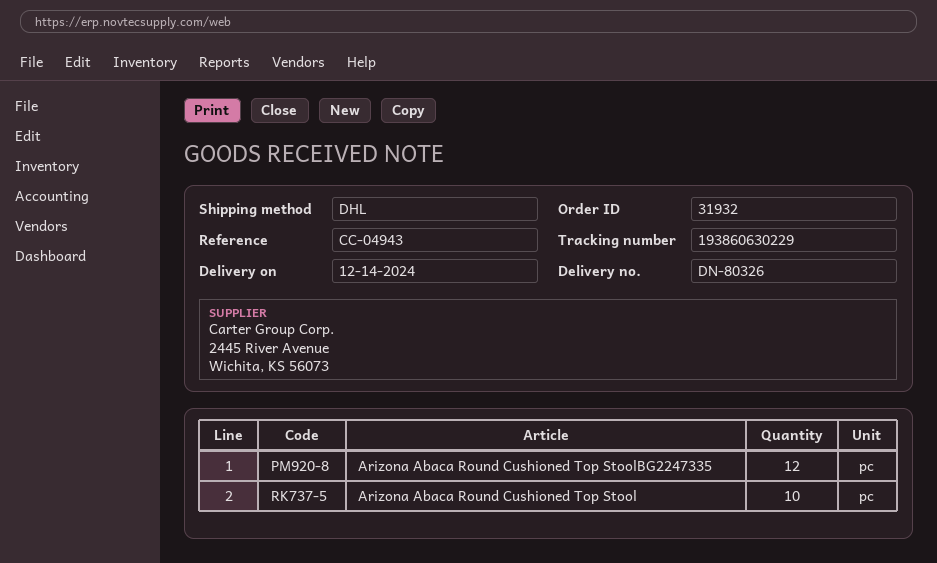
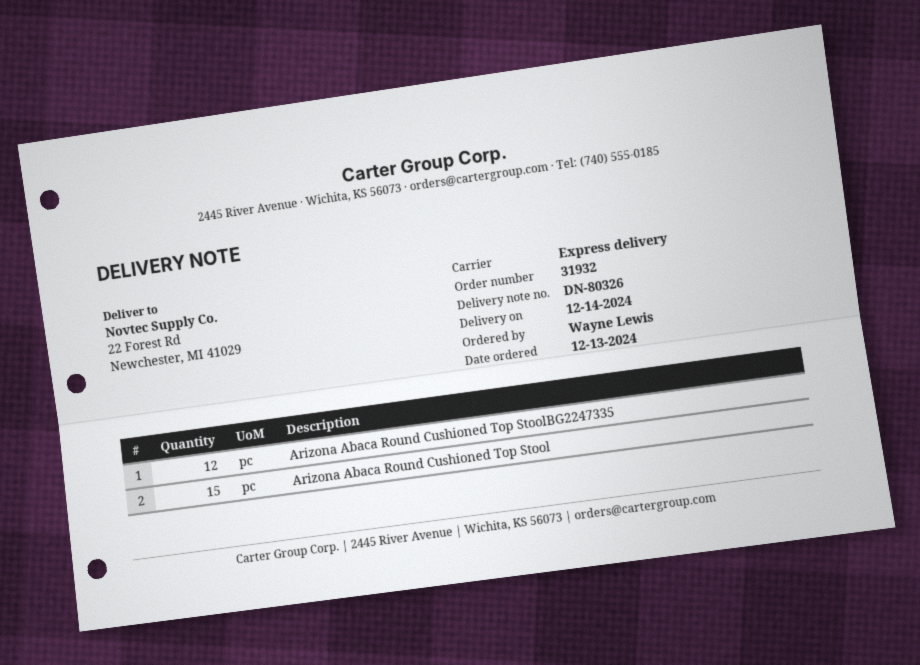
shipping method: DHL -> express
Arizona Abaca Round Cushioned Top Stool: 10 -> 15

